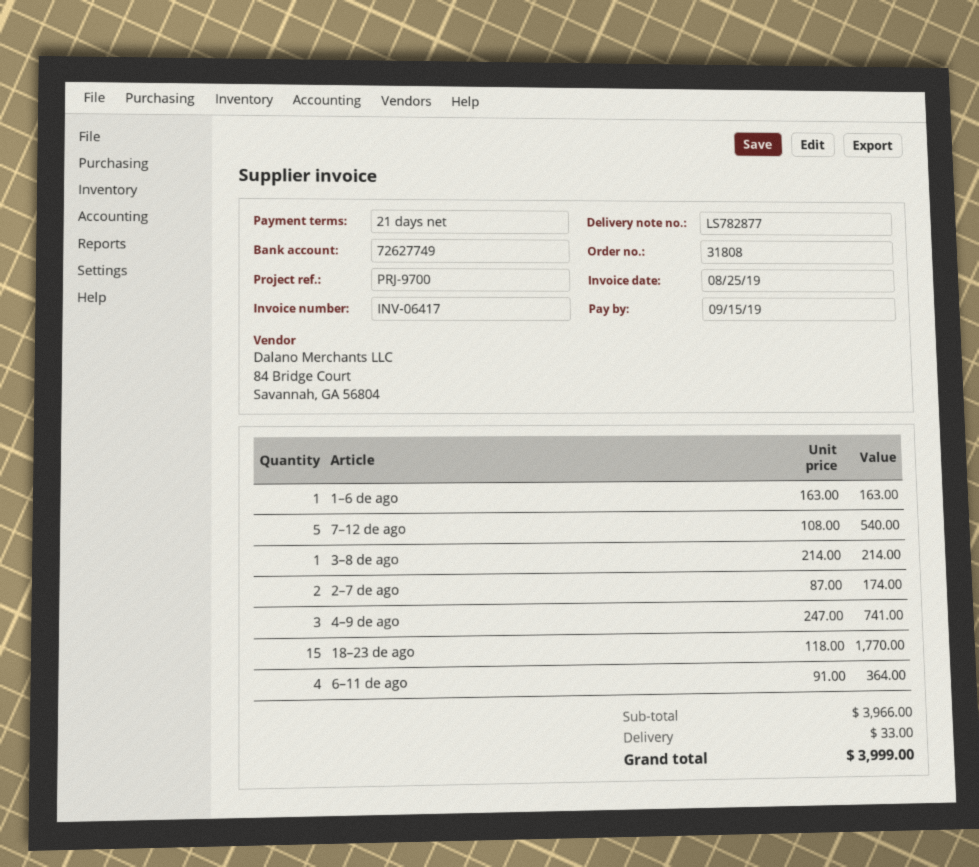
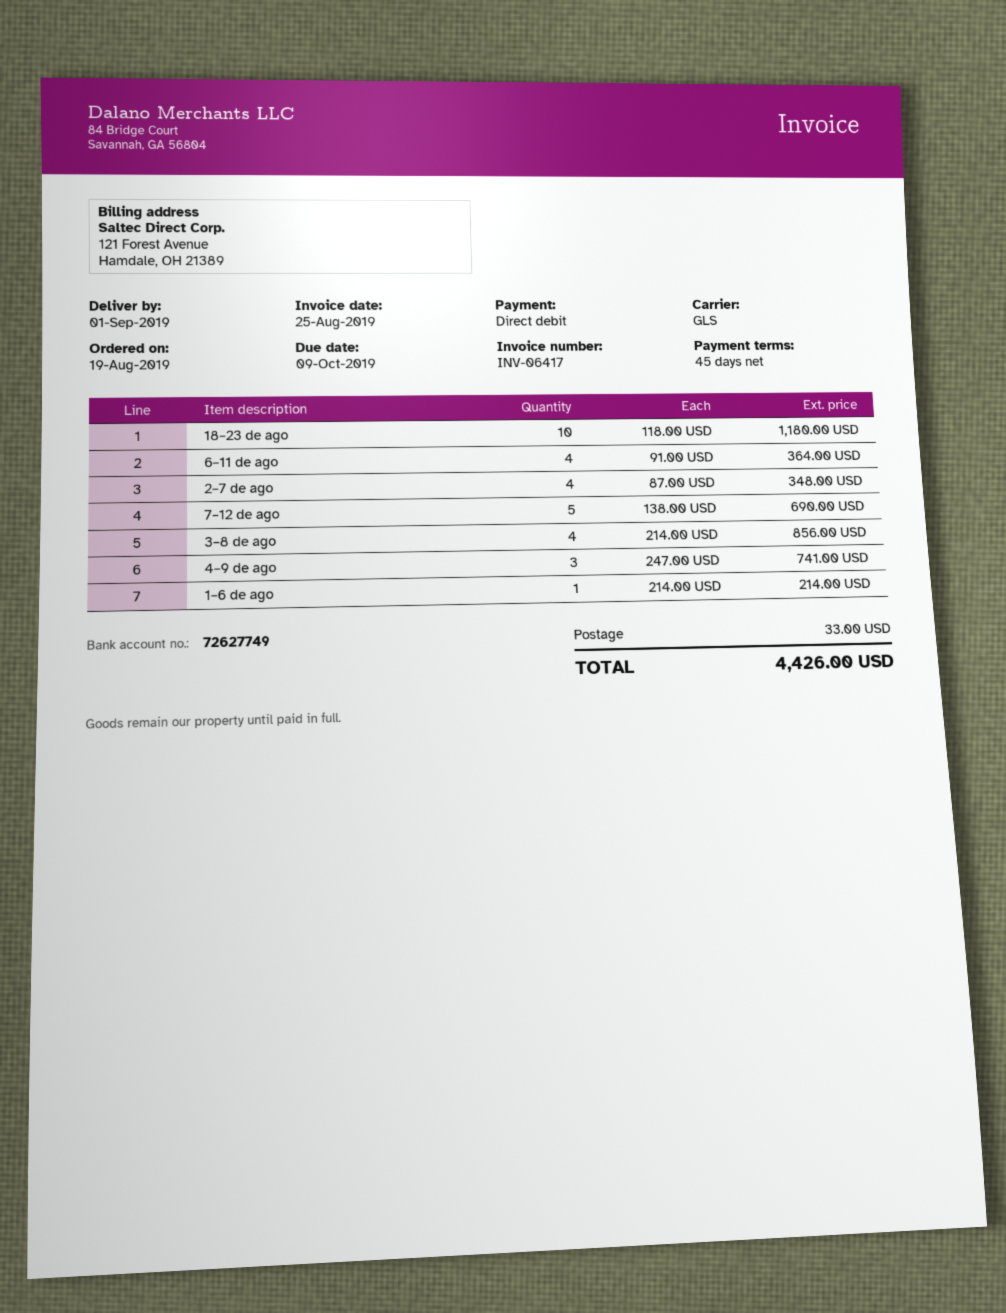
payment terms: 21 days -> 45 days
due date: 2019-09-15 -> 2019-10-09
1–6 de ago: 1 x 163.00 = 163.00 -> 1 x 214.00 = 214.00
7–12 de ago: 5 x 108.00 = 540.00 -> 5 x 138.00 = 690.00
3–8 de ago: 1 x 214.00 = 214.00 -> 4 x 214.00 = 856.00
2–7 de ago: 2 x 87.00 = 174.00 -> 4 x 87.00 = 348.00
18–23 de ago: 15 x 118.00 = 1770.00 -> 10 x 118.00 = 1180.00
total: 3999.00 -> 4426.00

